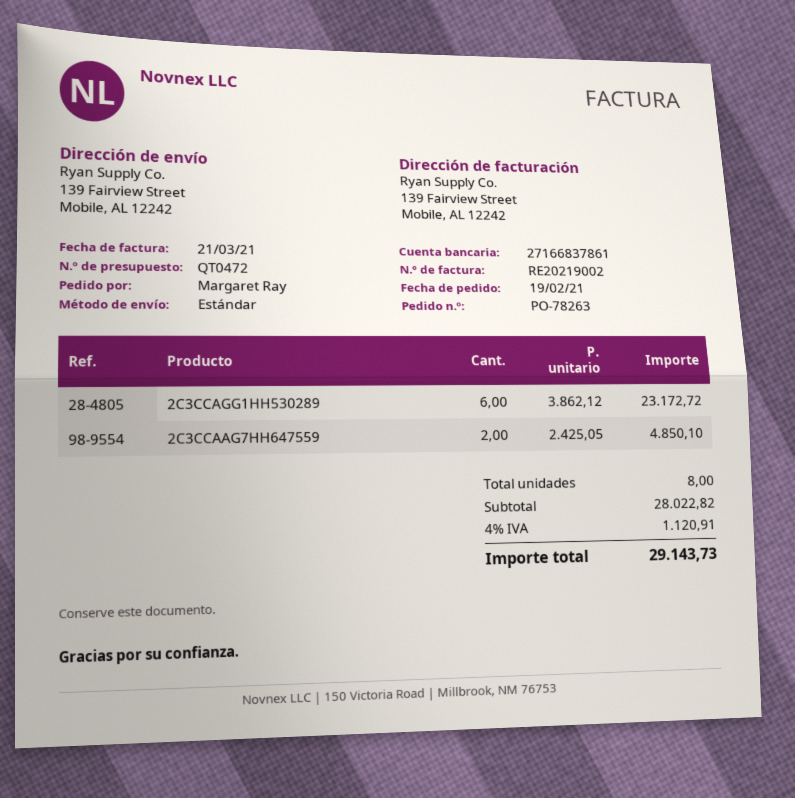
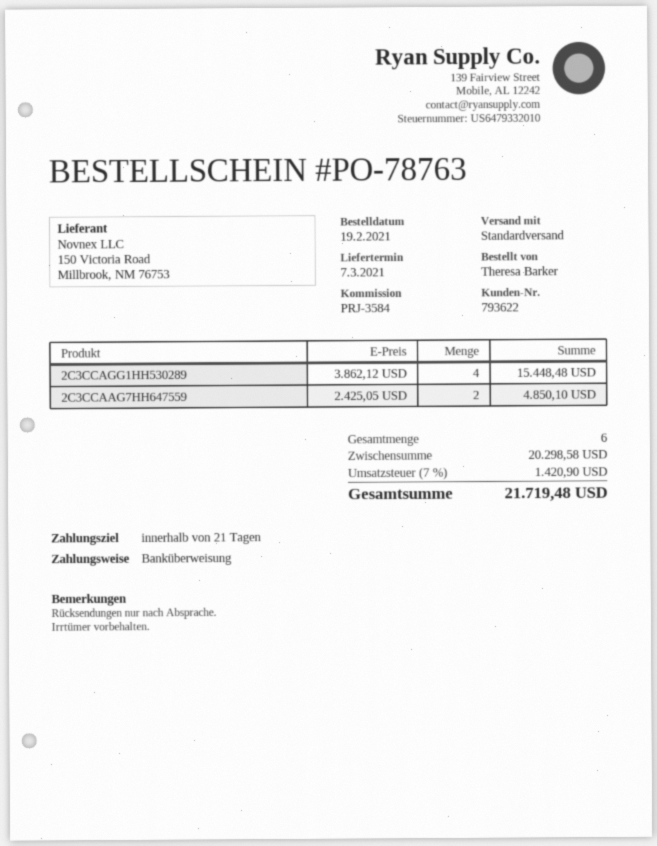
order number: PO-78263 -> PO-78763
ordered by: Margaret Ray -> Theresa Barker
2C3CCAGG1HH530289: 6 x 3862.12 = 23172.72 -> 4 x 3862.12 = 15448.48
total quantity: 8 -> 6
subtotal: 28022.82 -> 20298.58
tax: 4% = 1120.91 -> 7% = 1420.90
total: 29143.73 -> 21719.48

